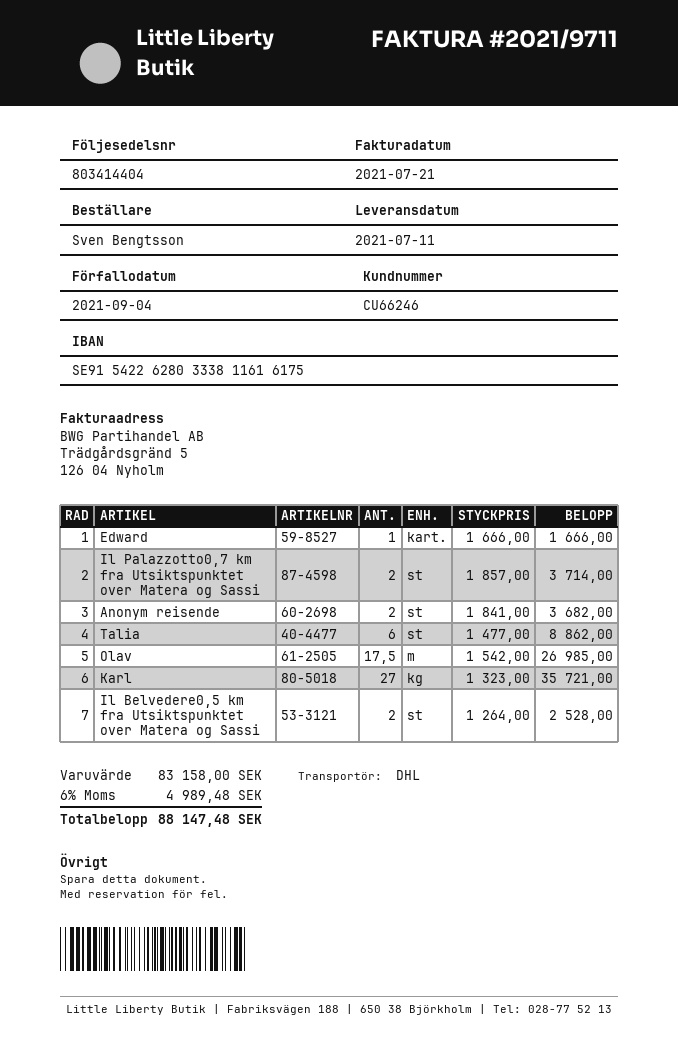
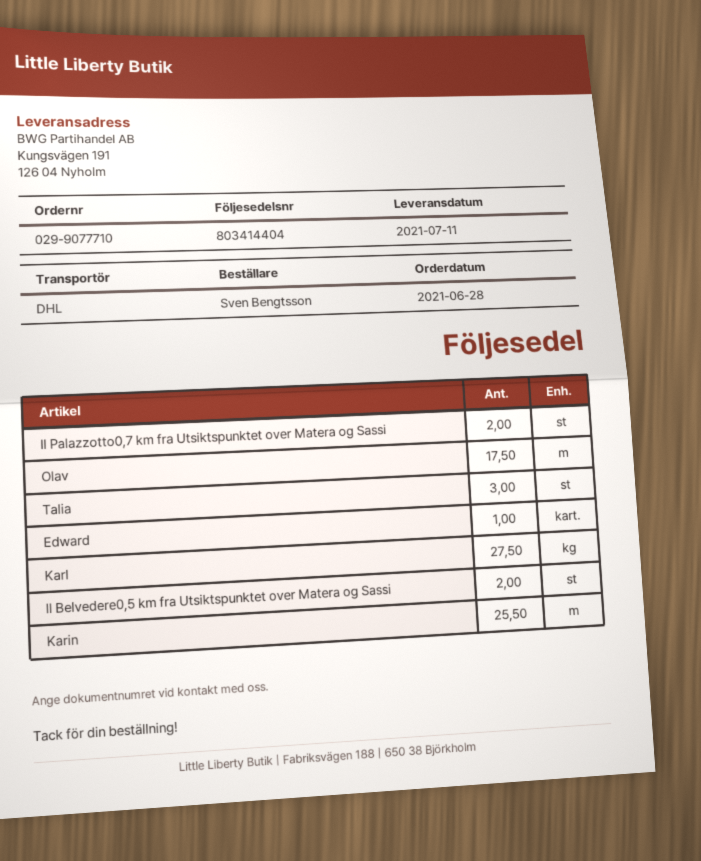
Anonym reisende: 2 -> none
Talia: 6 -> 3
Karl: 27 -> 27.5
Karin: none -> 25.5

